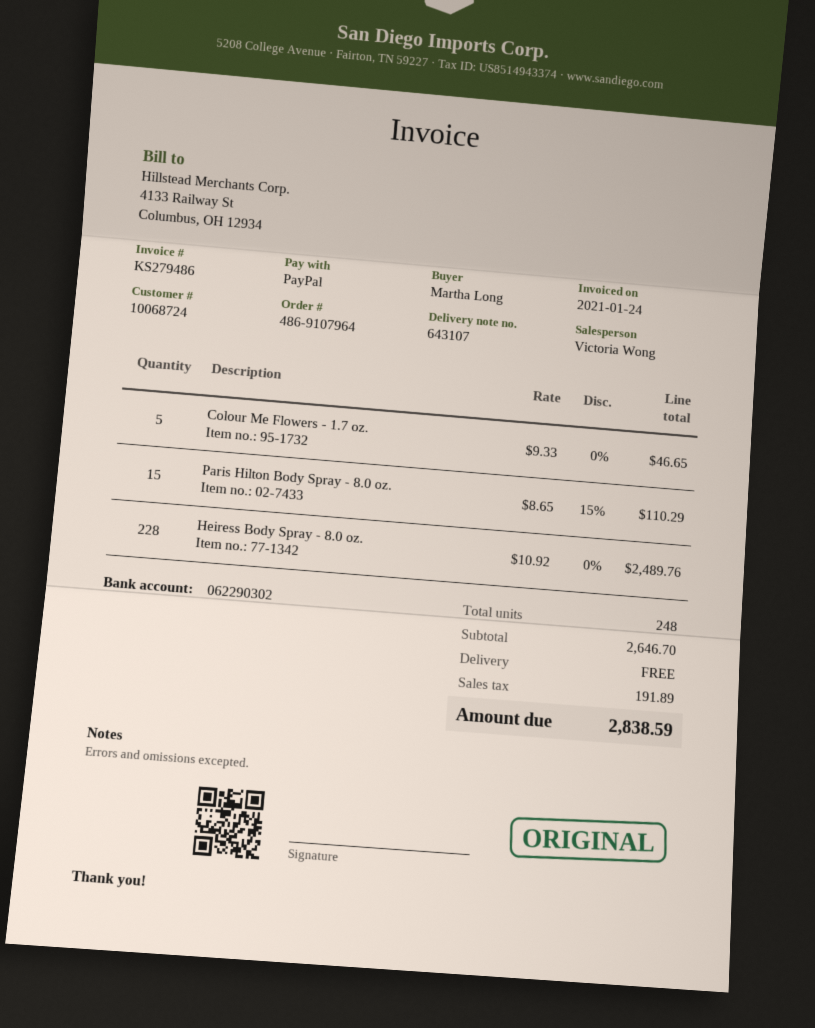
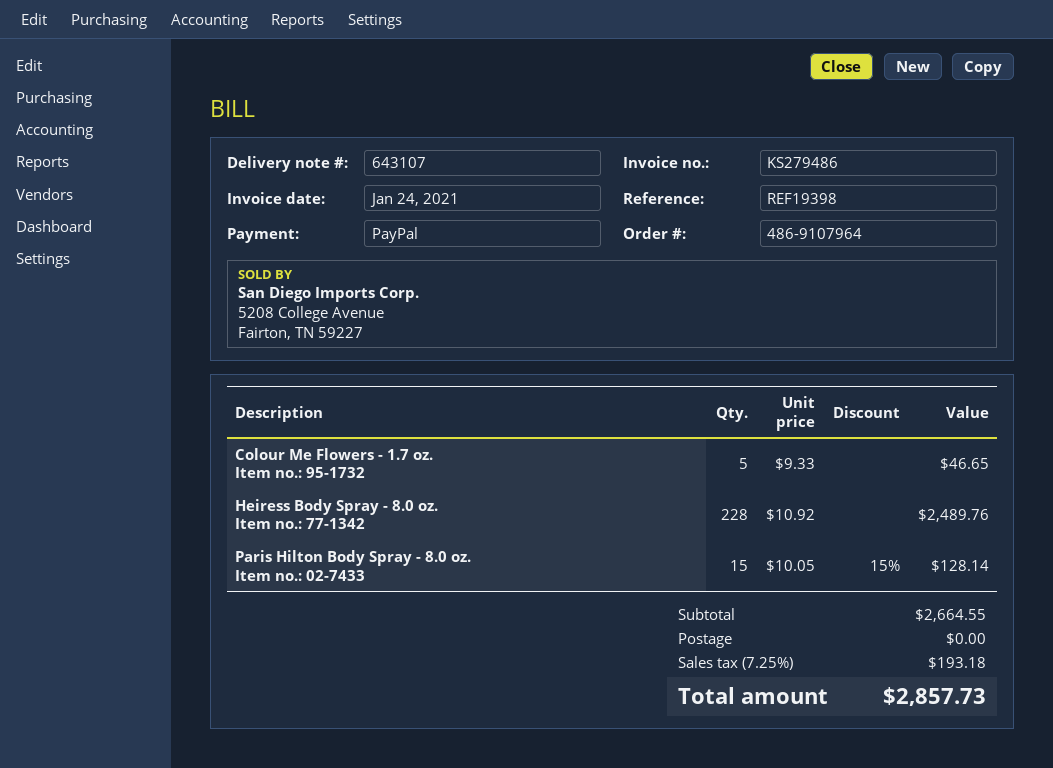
Paris Hilton Body Spray - 8.0 oz.: 15 x 8.65 - 15% = 110.29 -> 15 x 10.05 - 15% = 128.14
subtotal: 2646.70 -> 2664.55
tax: 191.89 -> 193.18
total: 2838.59 -> 2857.73

